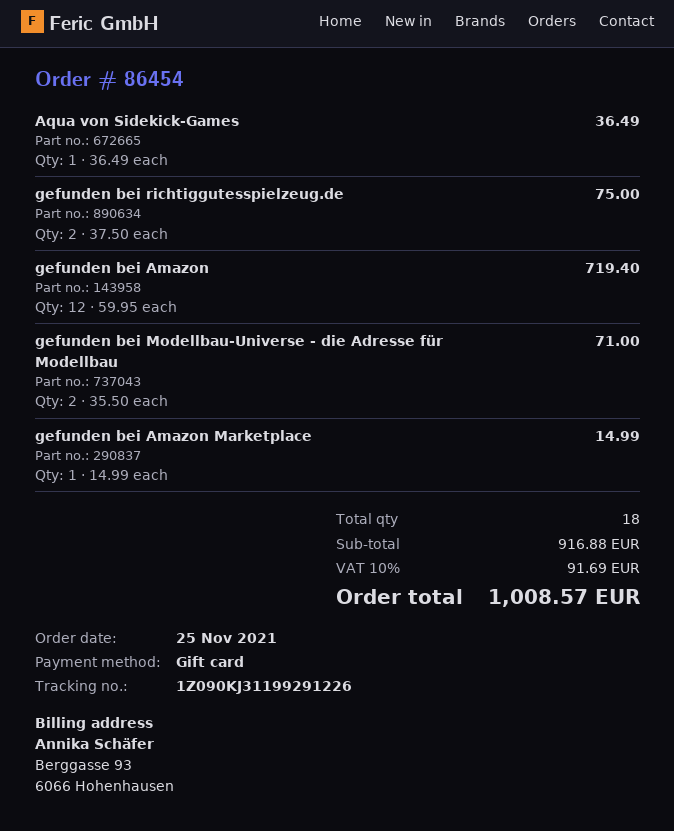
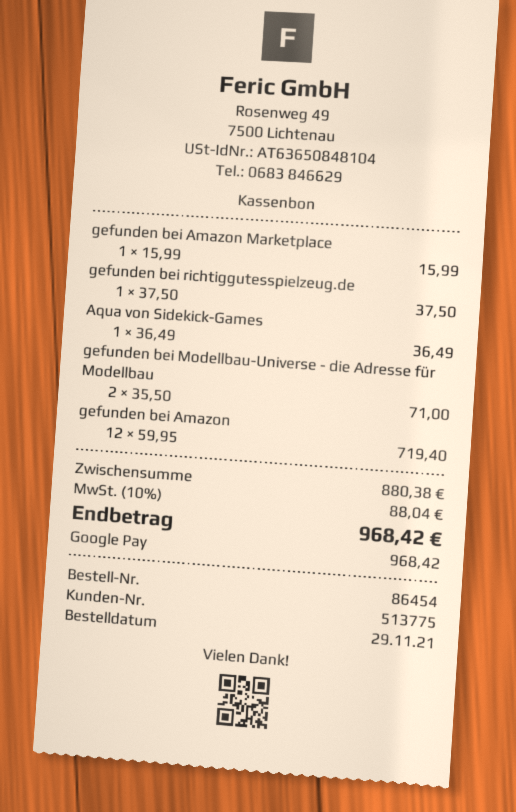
order date: 2021-11-25 -> 2021-11-29
payment method: gift card -> Google Pay
gefunden bei richtiggutesspielzeug.de: 2 x 37.50 = 75.00 -> 1 x 37.50 = 37.50
gefunden bei Amazon Marketplace: 1 x 14.99 = 14.99 -> 1 x 15.99 = 15.99
subtotal: 916.88 -> 880.38
tax: 10% = 91.69 -> 10% = 88.04
total: 1008.57 -> 968.42

